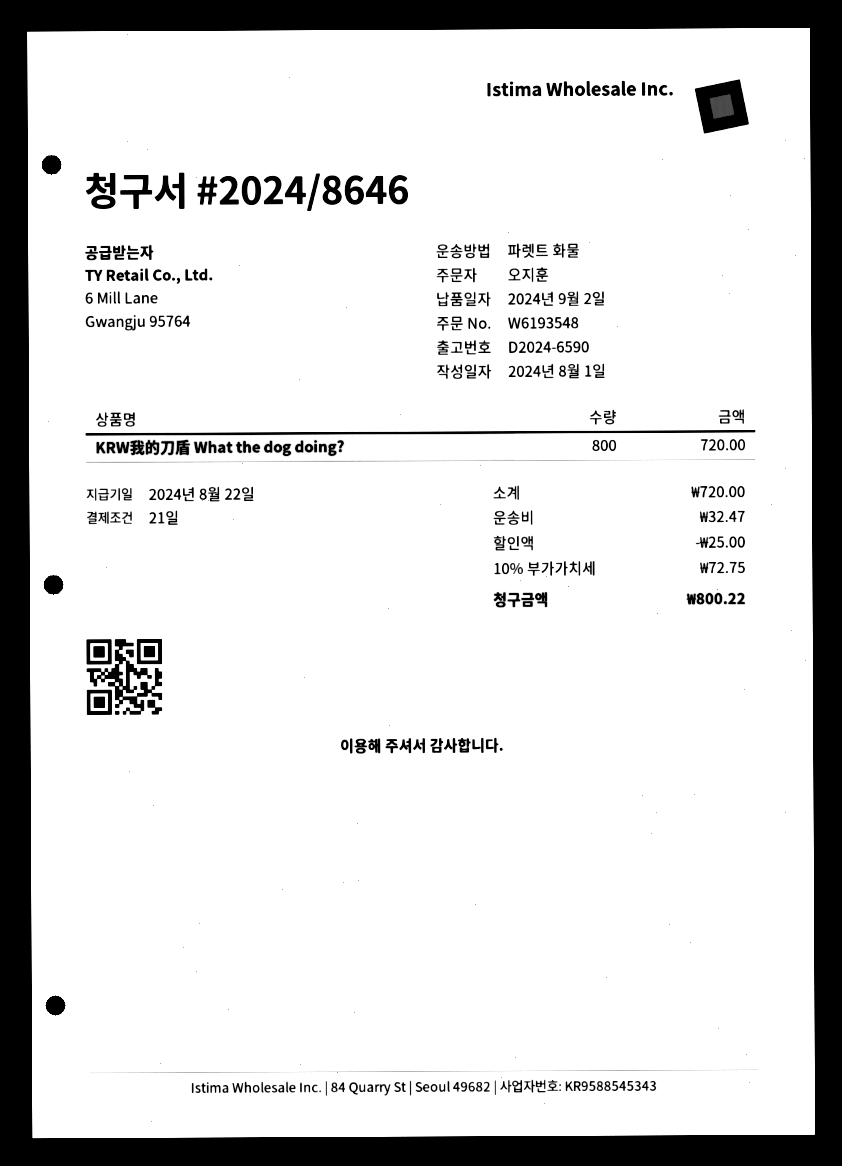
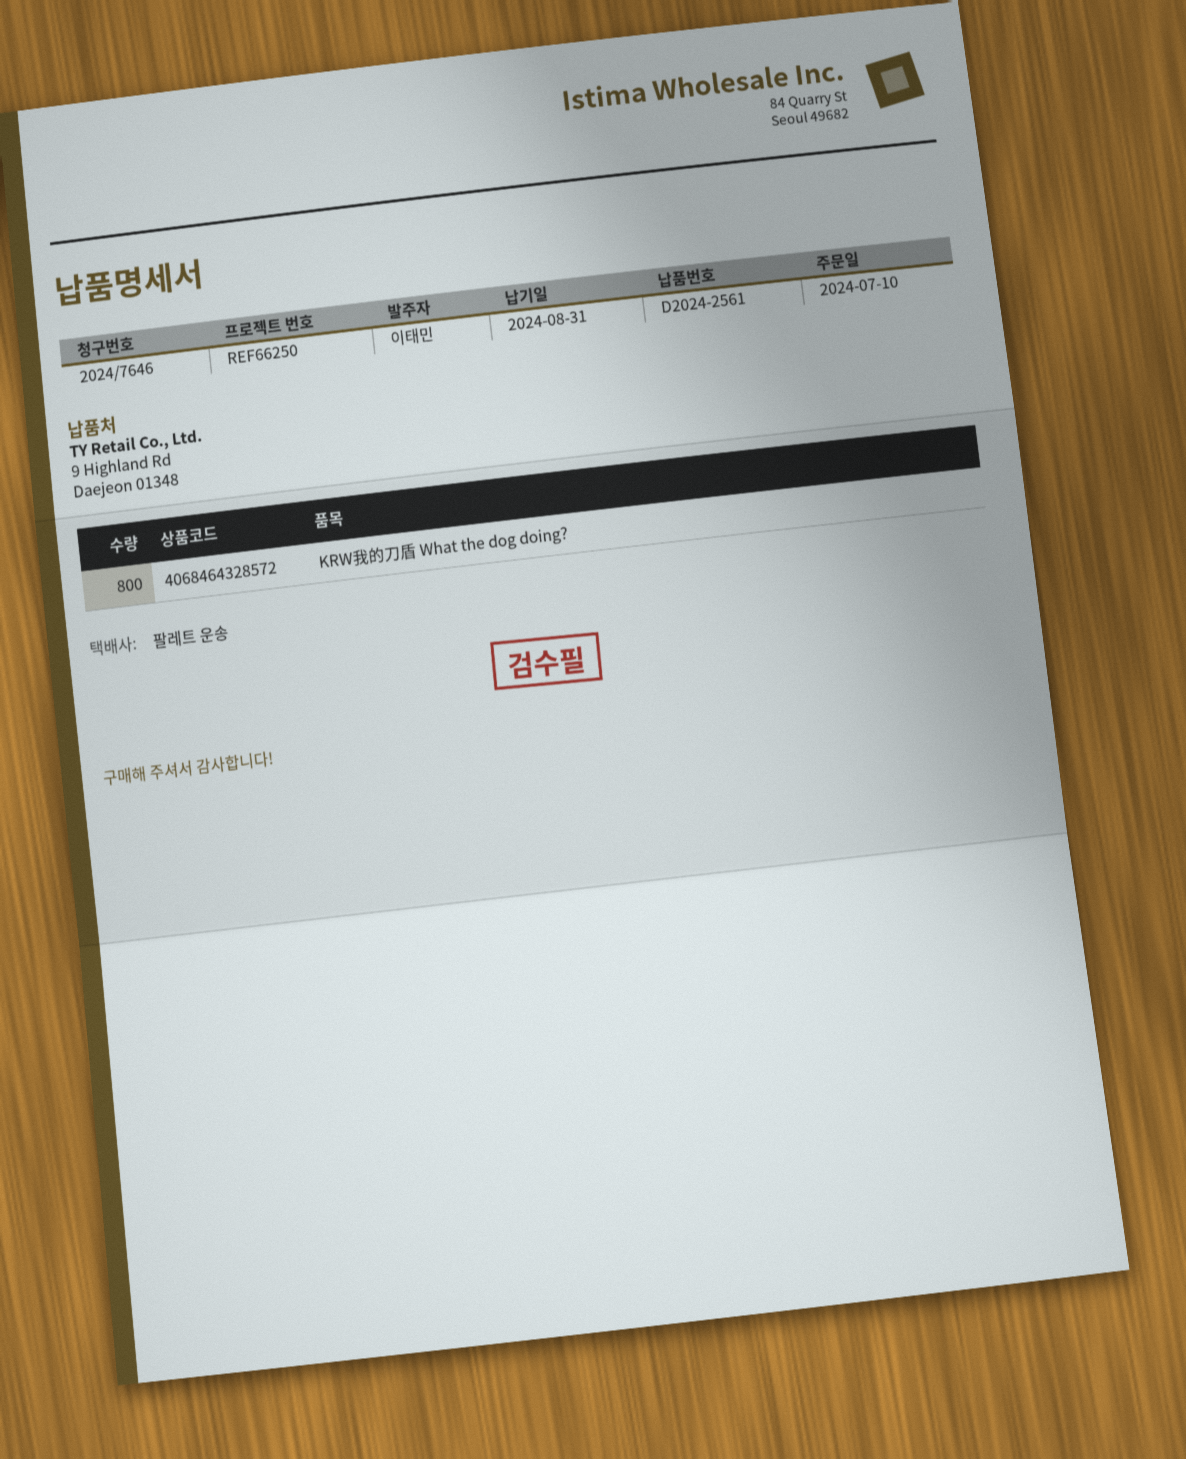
delivery note number: D2024-6590 -> D2024-2561
delivery date: 2024-09-02 -> 2024-08-31
invoice number: 2024/8646 -> 2024/7646
ordered by: 오지훈 -> 이태민

